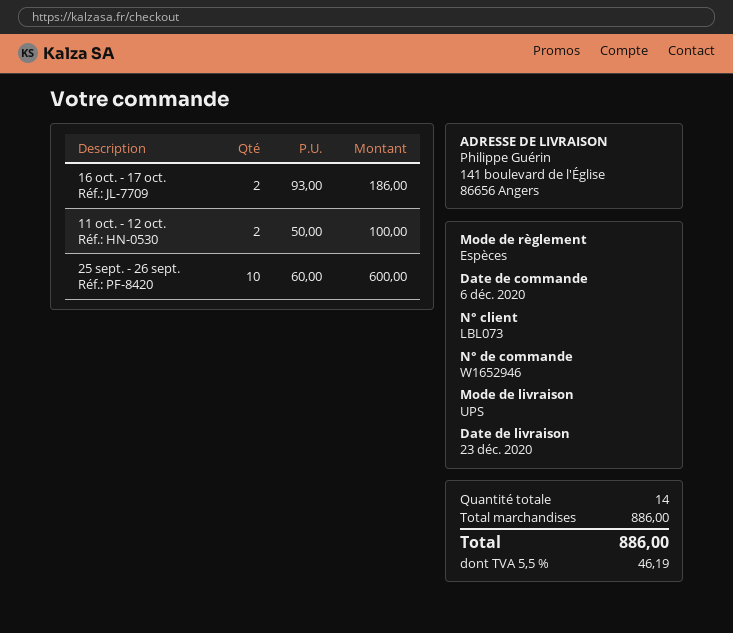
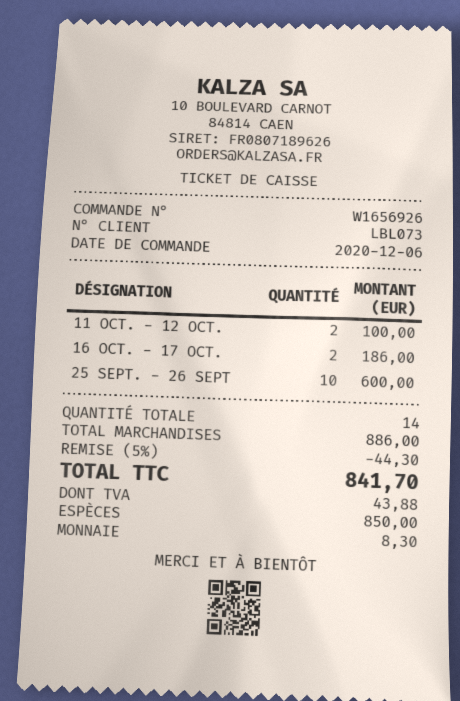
order number: W1652946 -> W1656926
discount: none -> 5% = 44.30
tax: 46.19 -> 43.88
total: 886.00 -> 841.70

